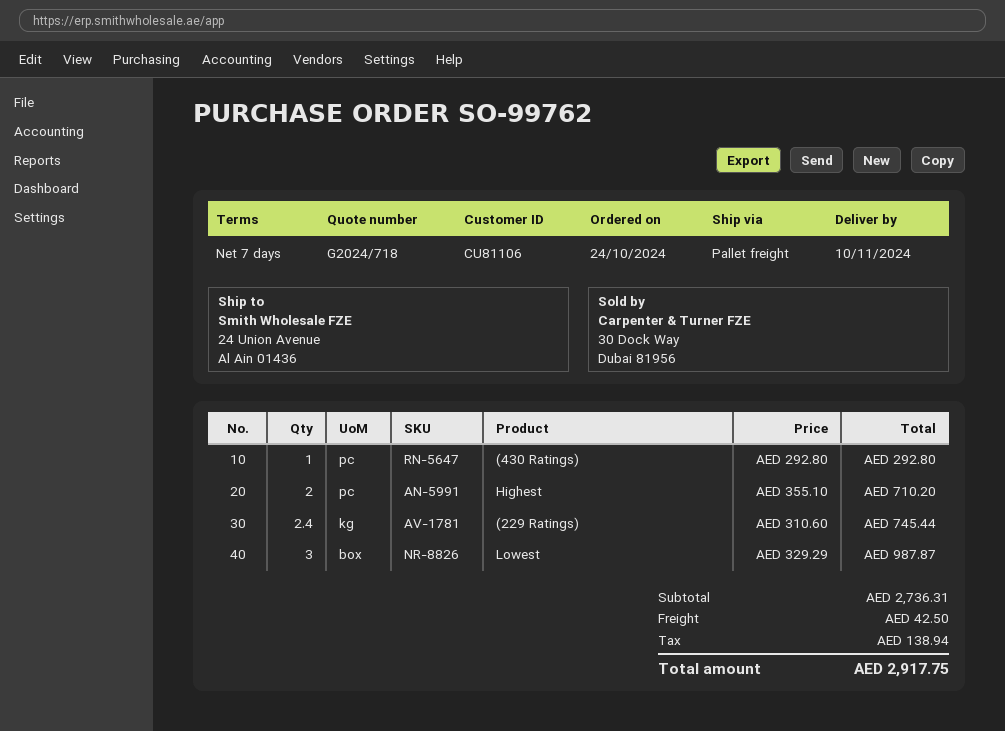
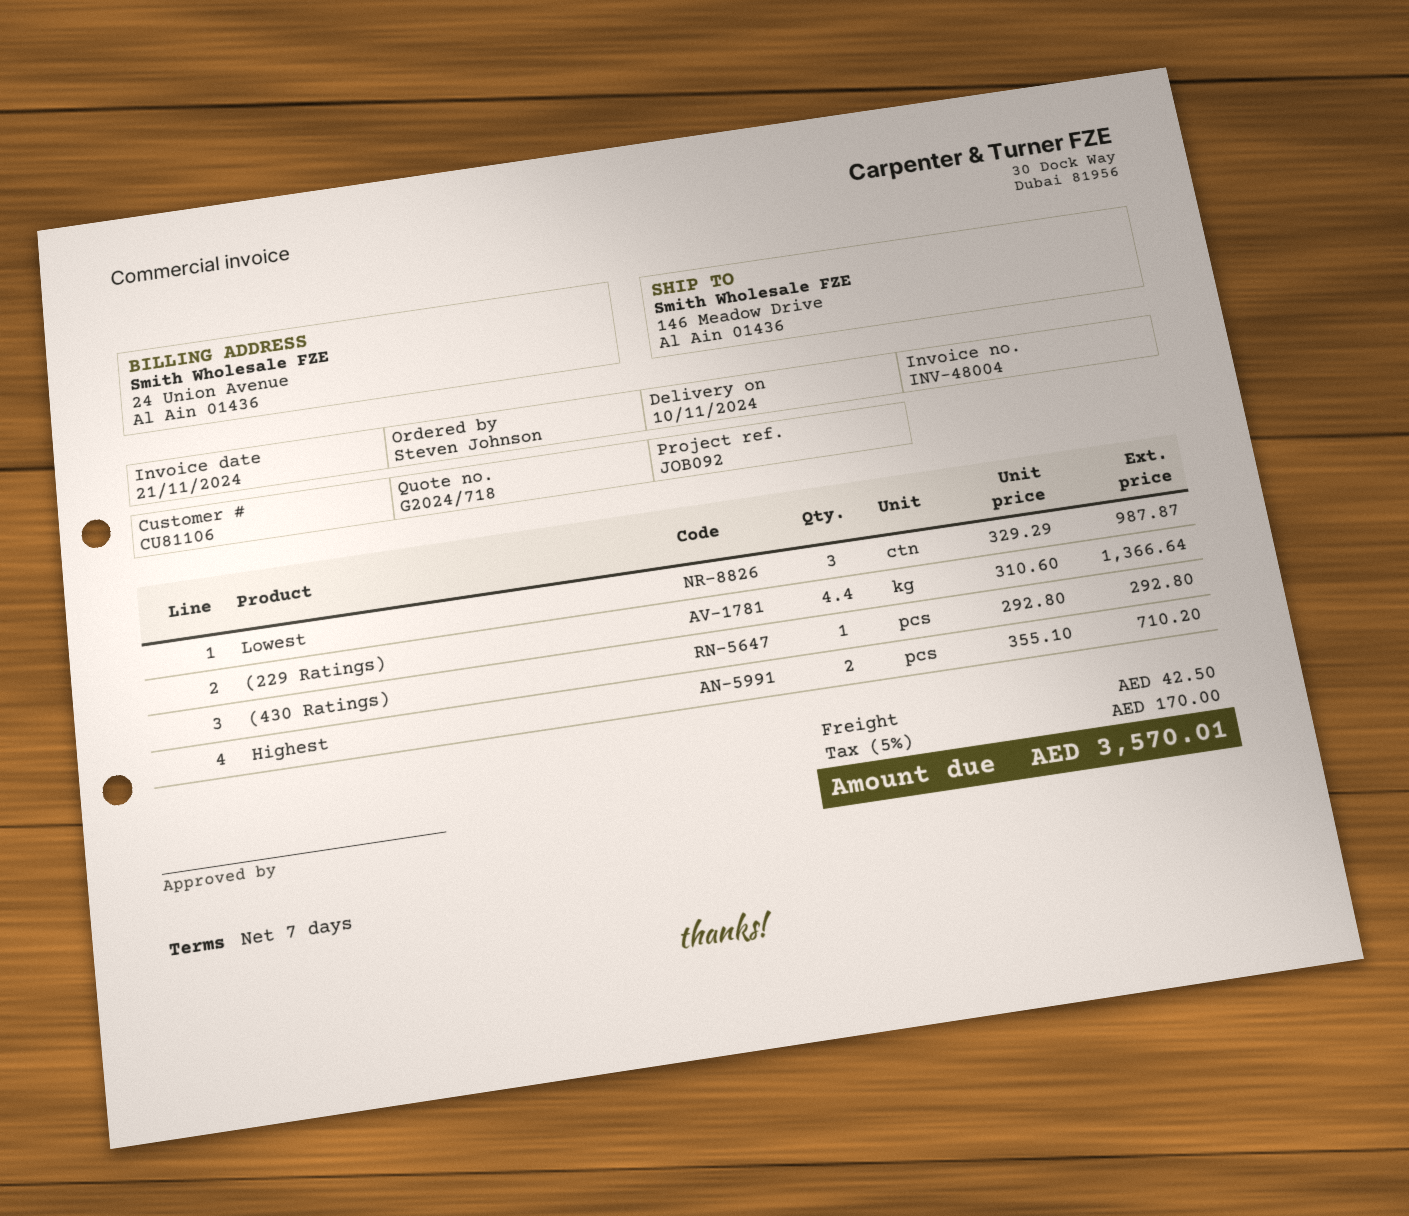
ship to: 24 Union Avenue, Al Ain 01436 -> 146 Meadow Drive, Al Ain 01436
(229 Ratings): 2.4 x 310.60 = 745.44 -> 4.4 x 310.60 = 1366.64
tax: 138.94 -> 170.00
total: 2917.75 -> 3570.01

